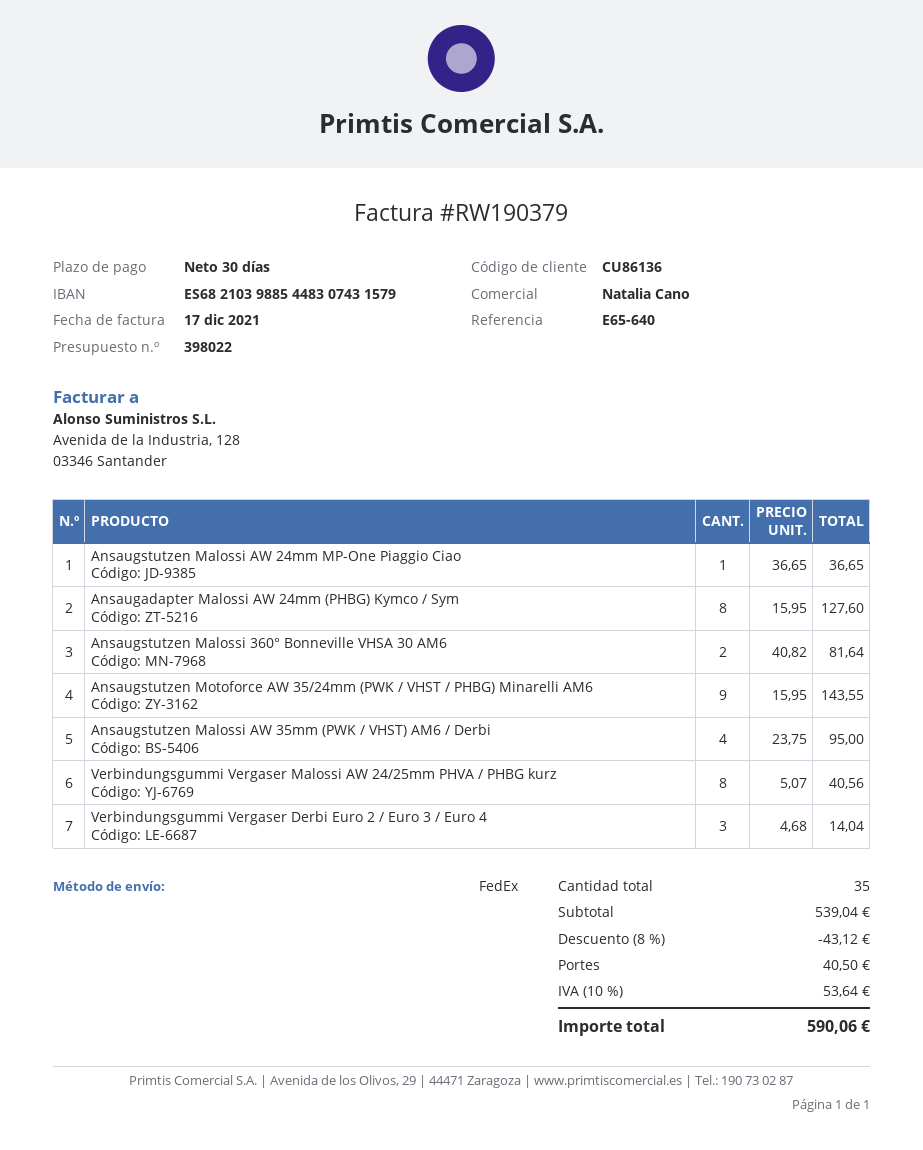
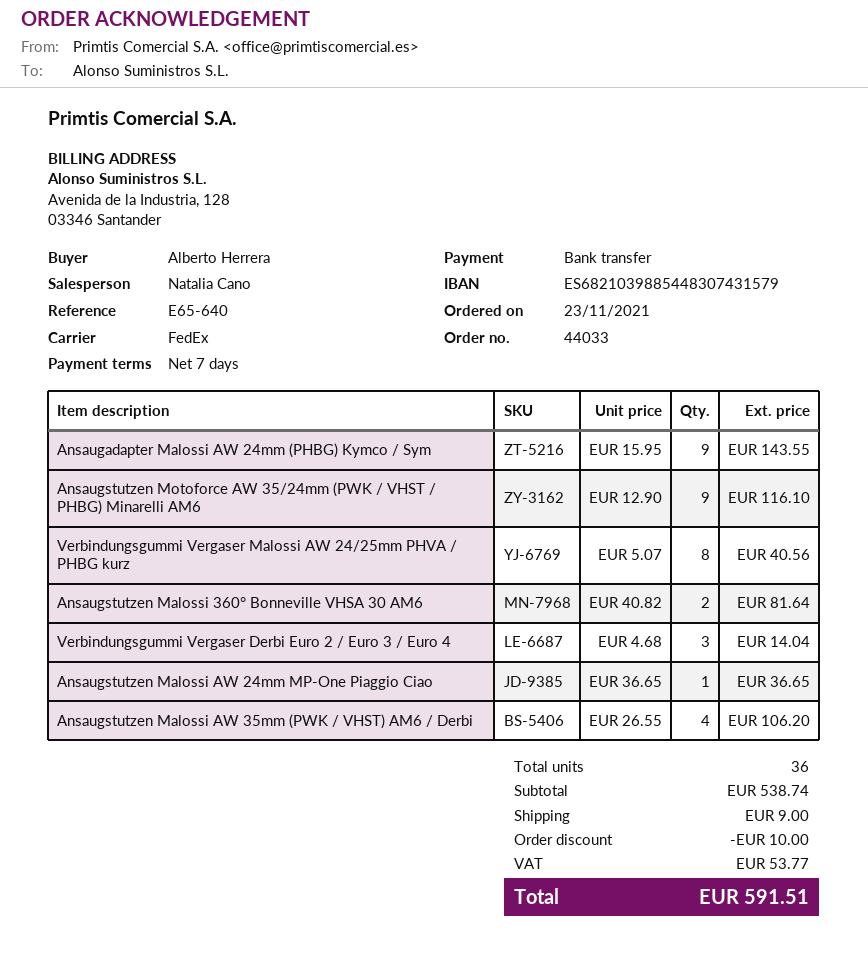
payment terms: 30 days -> 7 days
Ansaugadapter Malossi AW 24mm (PHBG) Kymco / Sym: 8 x 15.95 = 127.60 -> 9 x 15.95 = 143.55
Ansaugstutzen Motoforce AW 35/24mm (PWK / VHST / PHBG) Minarelli AM6: 9 x 15.95 = 143.55 -> 9 x 12.90 = 116.10
Ansaugstutzen Malossi AW 35mm (PWK / VHST) AM6 / Derbi: 4 x 23.75 = 95.00 -> 4 x 26.55 = 106.20
total quantity: 35 -> 36
subtotal: 539.04 -> 538.74
discount: 43.12 -> 10.00
shipping: 40.50 -> 9.00
tax: 53.64 -> 53.77
total: 590.06 -> 591.51

